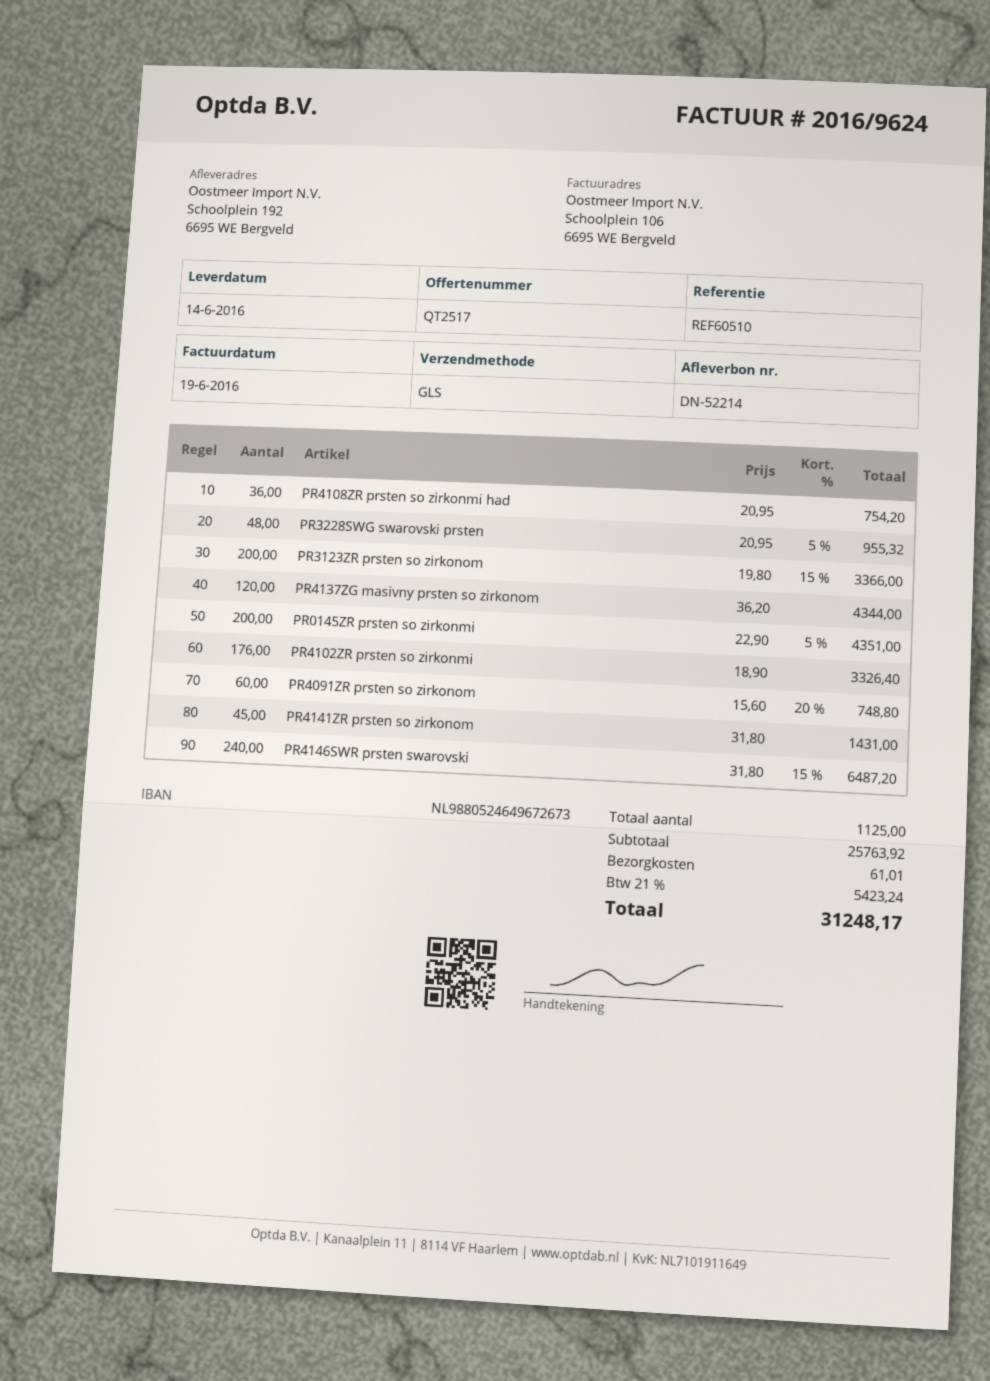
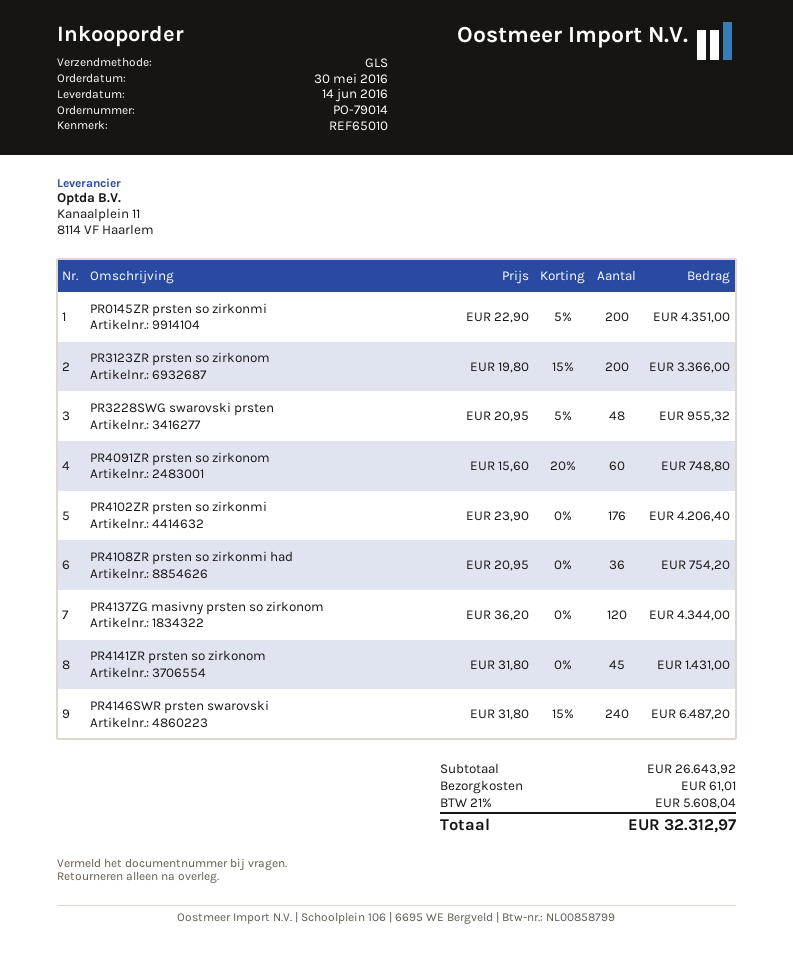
reference: REF60510 -> REF65010
PR4102ZR prsten so zirkonmi: 176 x 18.90 = 3326.40 -> 176 x 23.90 = 4206.40
subtotal: 25763.92 -> 26643.92
tax: 21% = 5423.24 -> 21% = 5608.04
total: 31248.17 -> 32312.97

